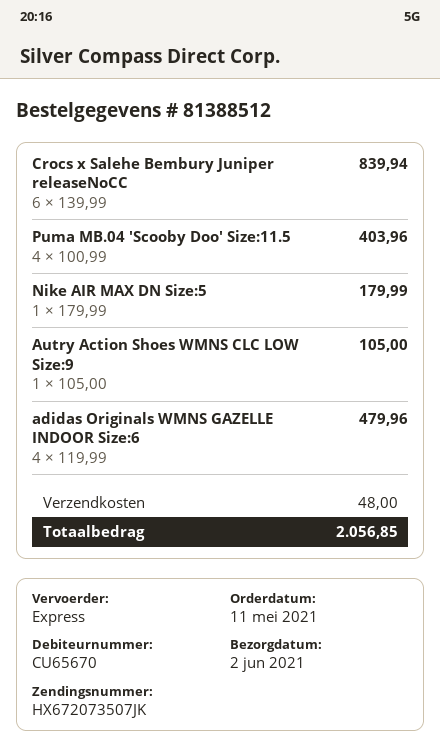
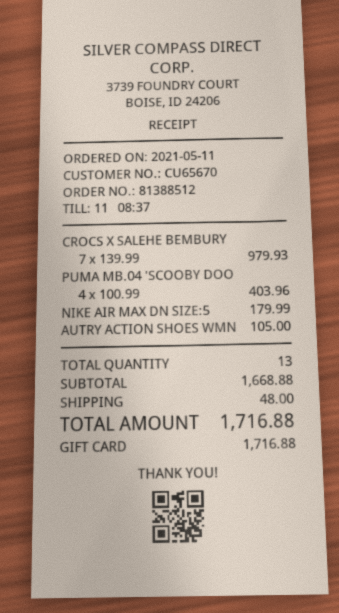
Crocs x Salehe Bembury Juniper releaseNoCC: 6 x 139.99 = 839.94 -> 7 x 139.99 = 979.93
adidas Originals WMNS GAZELLE INDOOR Size:6: 4 x 119.99 = 479.96 -> none
total: 2056.85 -> 1716.88

